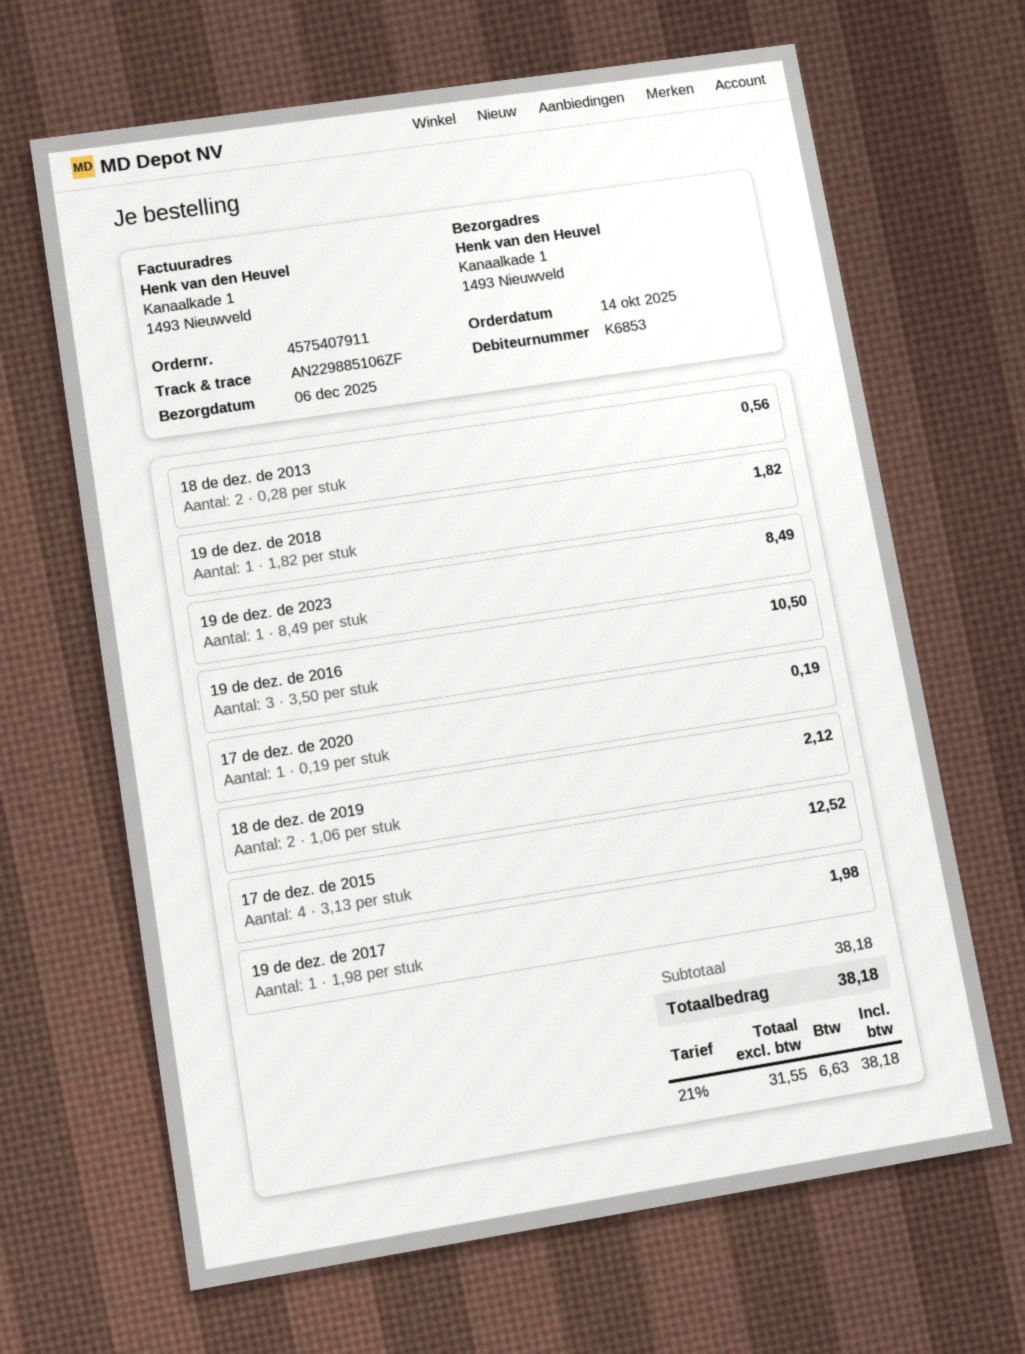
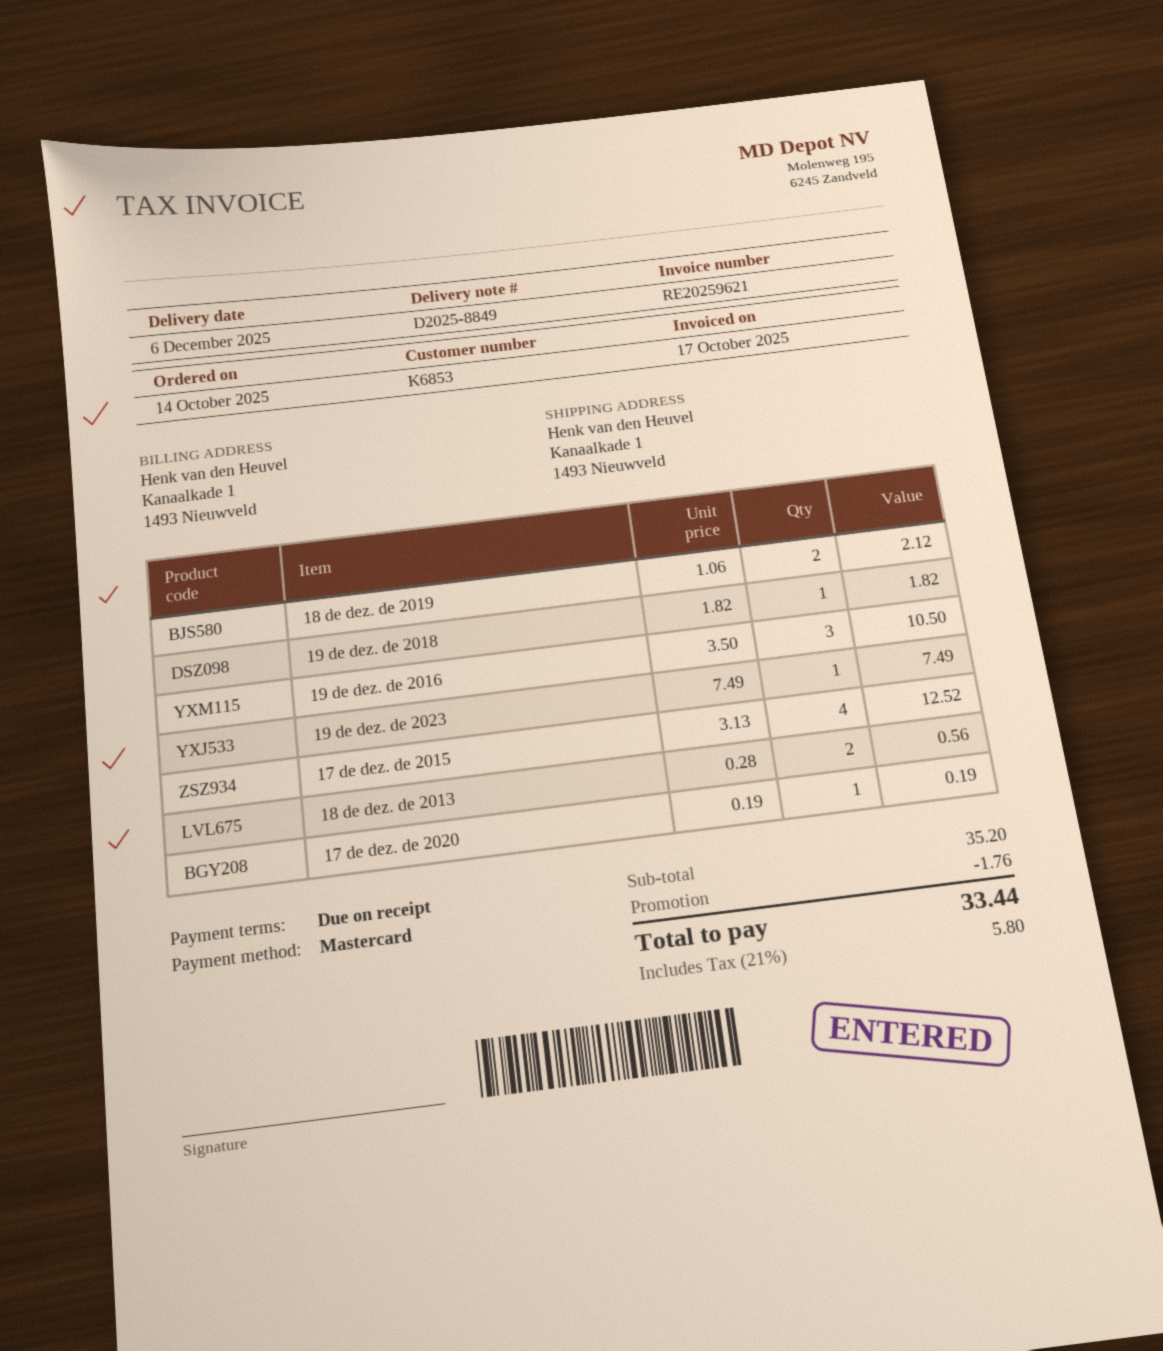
19 de dez. de 2023: 1 x 8.49 = 8.49 -> 1 x 7.49 = 7.49
19 de dez. de 2017: 1 x 1.98 = 1.98 -> none
subtotal: 38.18 -> 35.20
discount: none -> 1.76
tax: 21% = 6.63 -> 21% = 5.80
total: 38.18 -> 33.44

